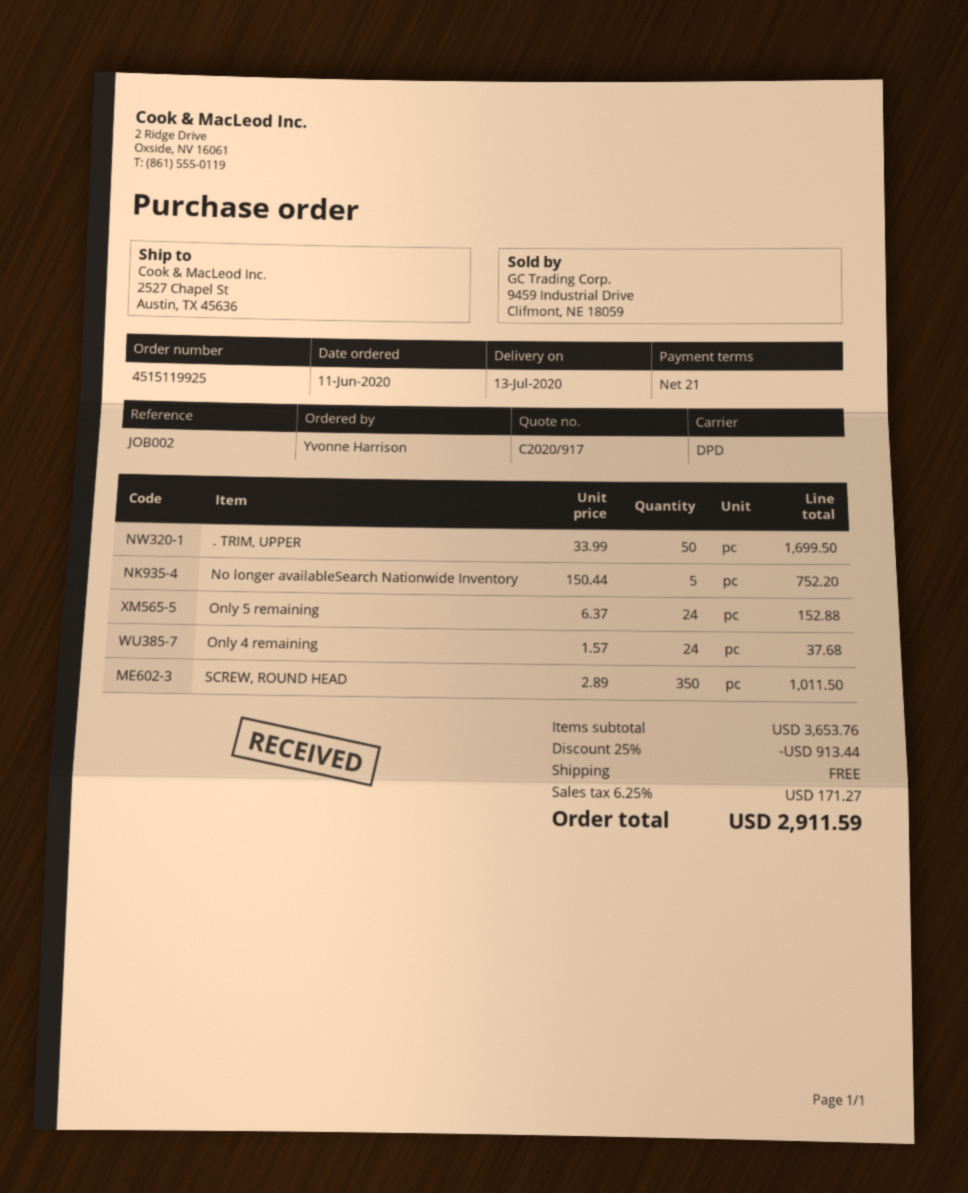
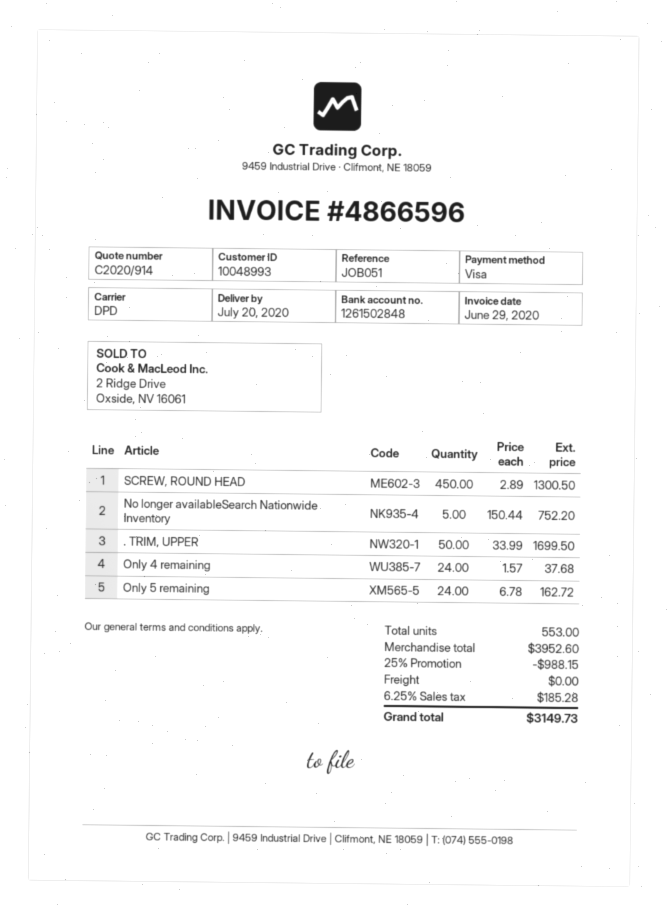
quote number: C2020/917 -> C2020/914
delivery date: 2020-07-13 -> 2020-07-20
reference: JOB002 -> JOB051
Only 5 remaining: 24 x 6.37 = 152.88 -> 24 x 6.78 = 162.72
SCREW, ROUND HEAD: 350 x 2.89 = 1011.50 -> 450 x 2.89 = 1300.50
subtotal: 3653.76 -> 3952.60
discount: 25% = 913.44 -> 25% = 988.15
tax: 6.25% = 171.27 -> 6.25% = 185.28
total: 2911.59 -> 3149.73

